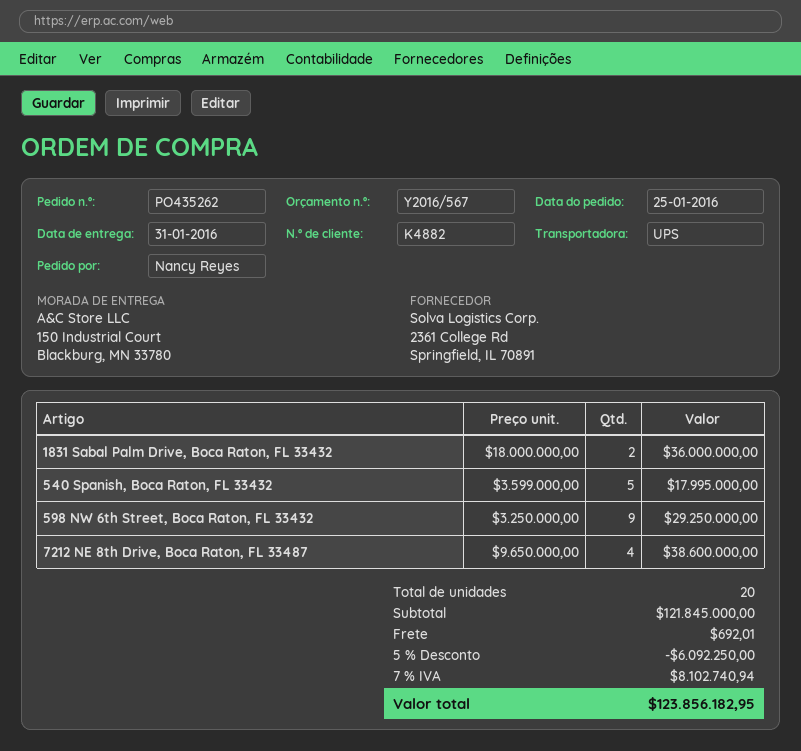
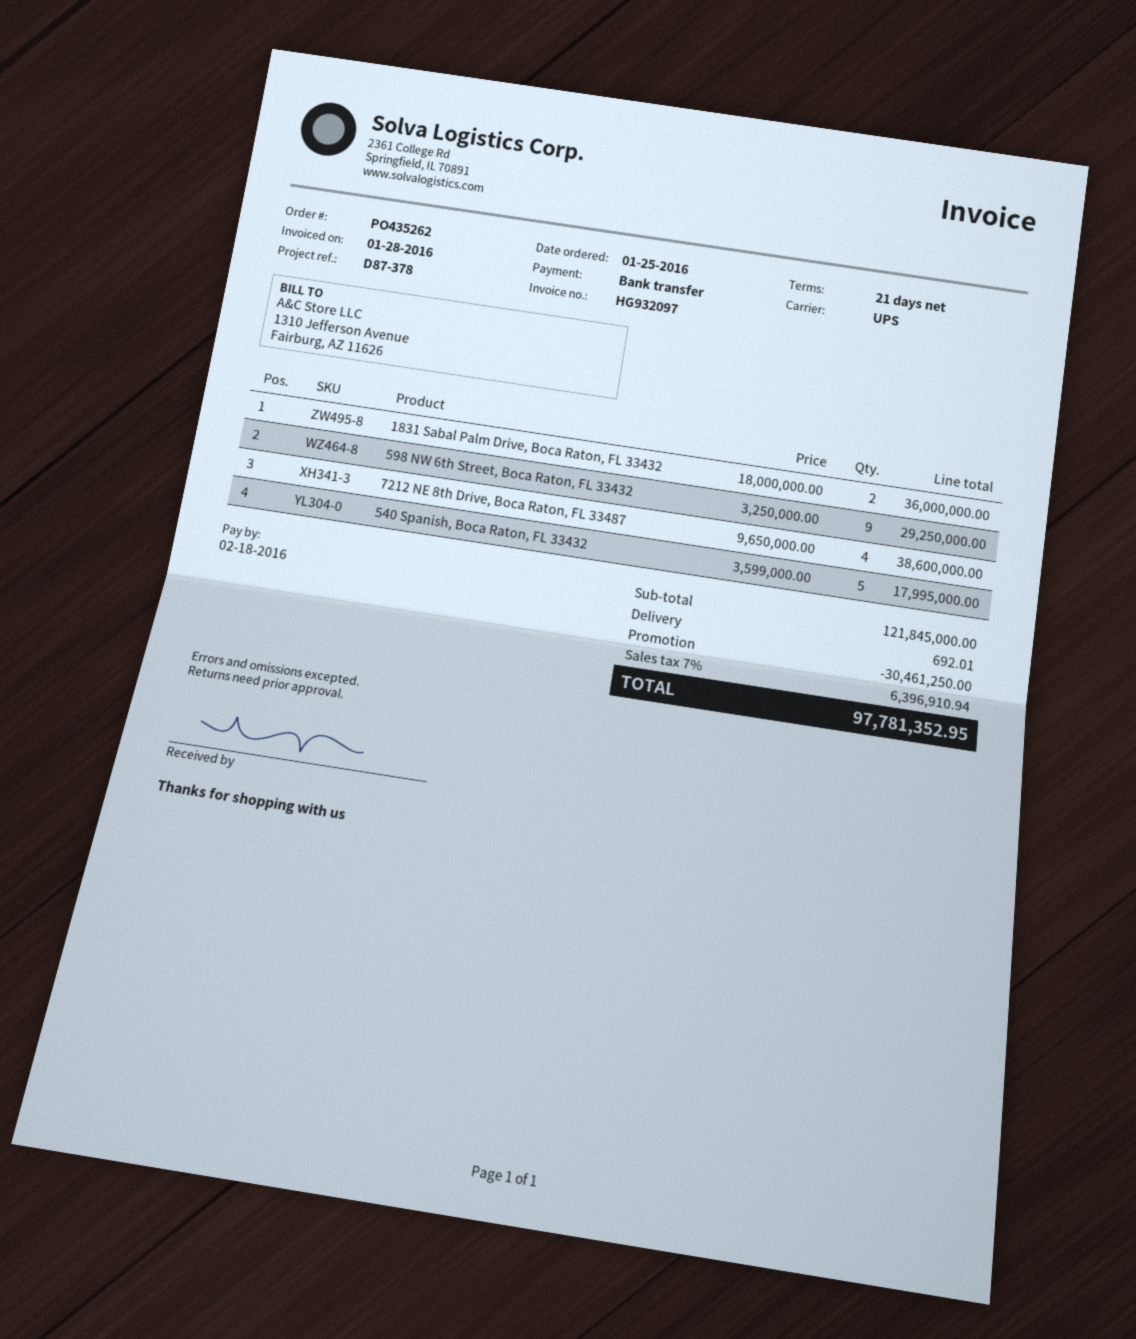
discount: 6092250.00 -> 30461250.00
tax: 7% = 8102740.94 -> 7% = 6396910.94
total: 123856182.95 -> 97781352.95

